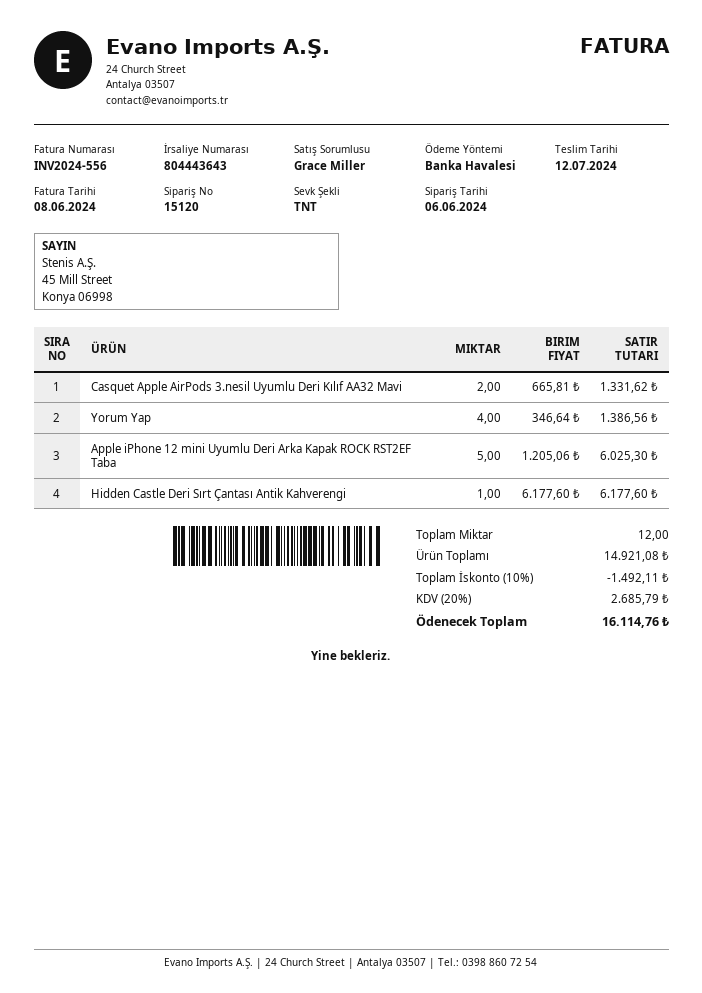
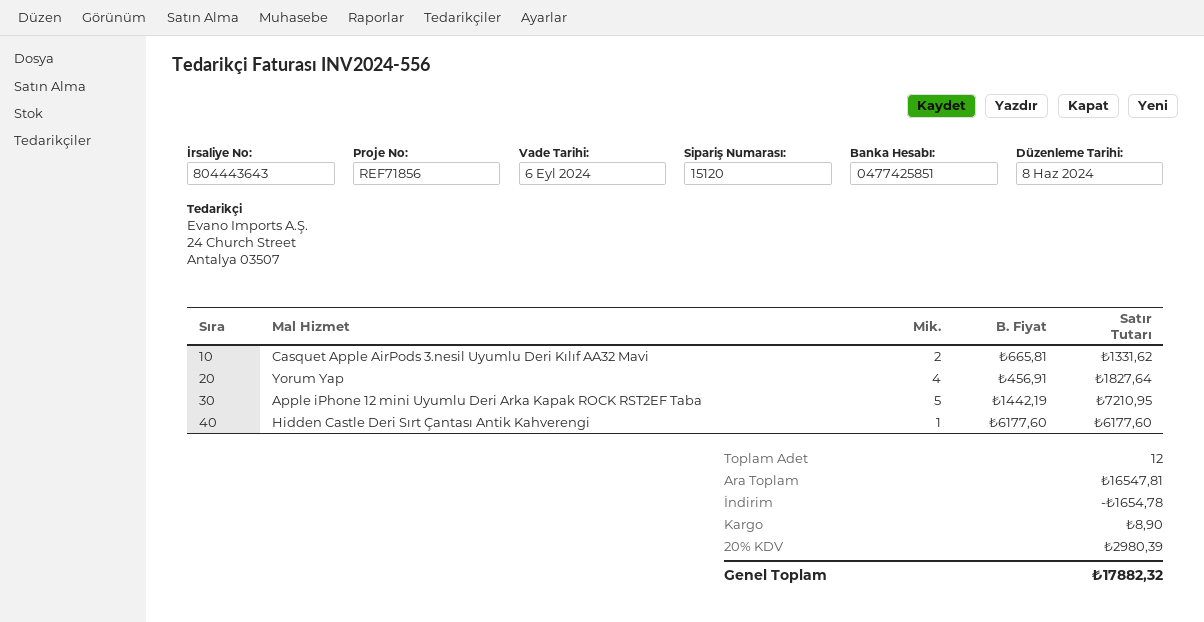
Yorum Yap: 4 x 346.64 = 1386.56 -> 4 x 456.91 = 1827.64
Apple iPhone 12 mini Uyumlu Deri Arka Kapak ROCK RST2EF Taba: 5 x 1205.06 = 6025.30 -> 5 x 1442.19 = 7210.95
subtotal: 14921.08 -> 16547.81
discount: 1492.11 -> 1654.78
shipping: none -> 8.90
tax: 20% = 2685.79 -> 20% = 2980.39
total: 16114.76 -> 17882.32

